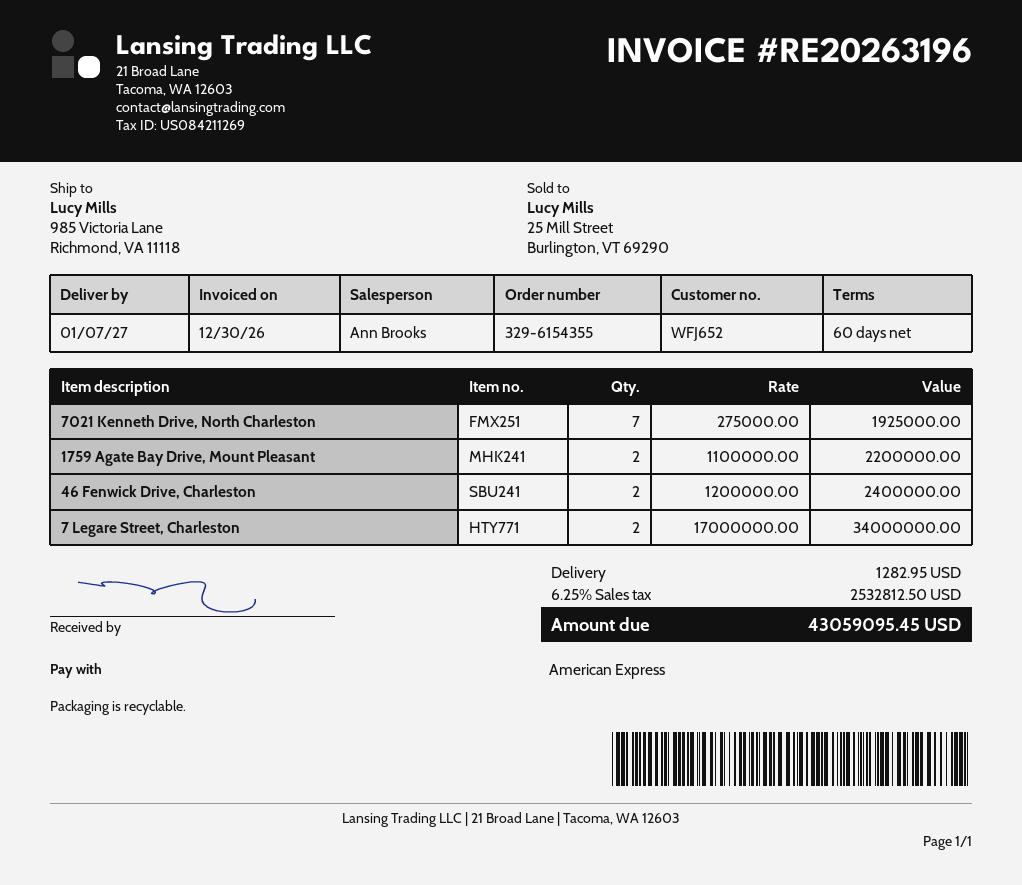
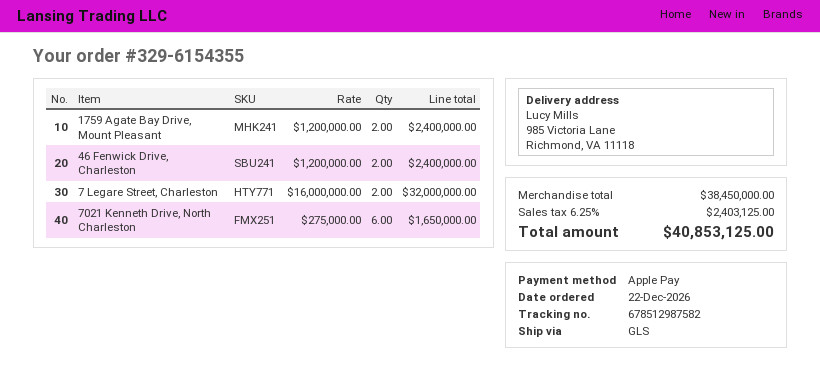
payment method: American Express -> Apple Pay
7021 Kenneth Drive, North Charleston: 7 x 275000.00 = 1925000.00 -> 6 x 275000.00 = 1650000.00
1759 Agate Bay Drive, Mount Pleasant: 2 x 1100000.00 = 2200000.00 -> 2 x 1200000.00 = 2400000.00
7 Legare Street, Charleston: 2 x 17000000.00 = 34000000.00 -> 2 x 16000000.00 = 32000000.00
shipping: 1282.95 -> none
tax: 6.25% = 2532812.50 -> 6.25% = 2403125.00
total: 43059095.45 -> 40853125.00

